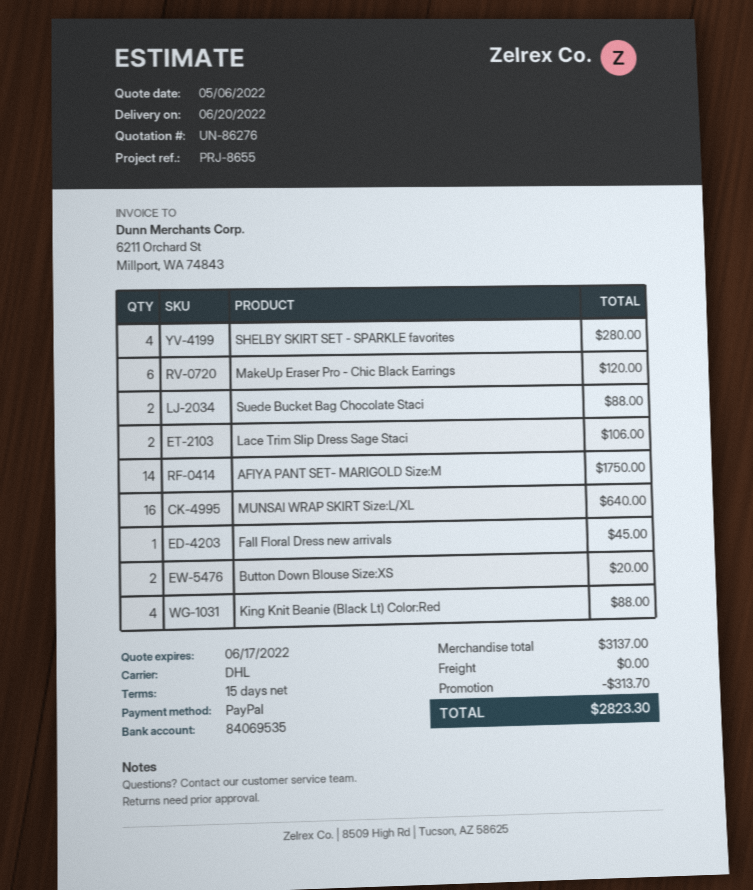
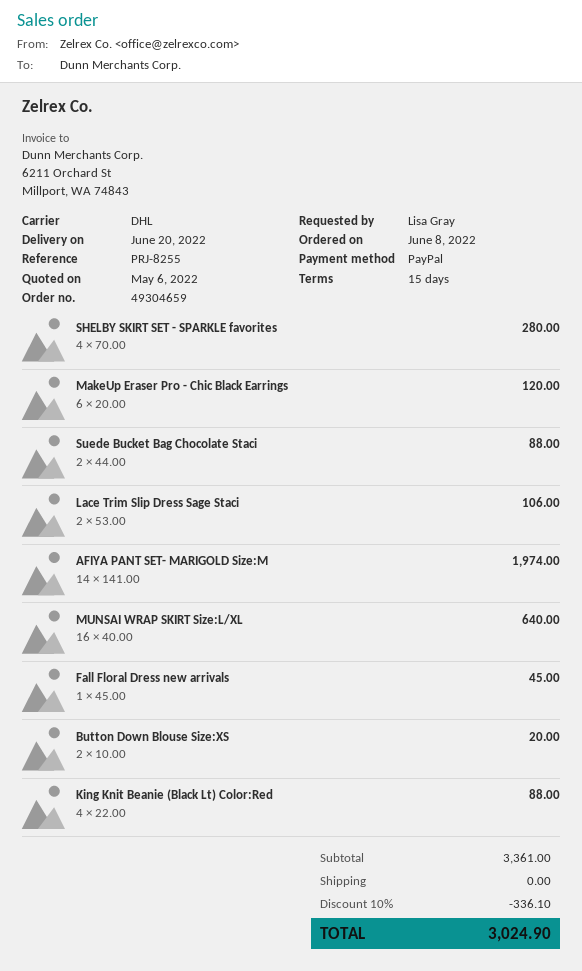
reference: PRJ-8655 -> PRJ-8255
AFIYA PANT SET- MARIGOLD Size:M: 14 for 1750.00 -> 14 for 1974.00
subtotal: 3137.00 -> 3361.00
discount: 313.70 -> 336.10
total: 2823.30 -> 3024.90

